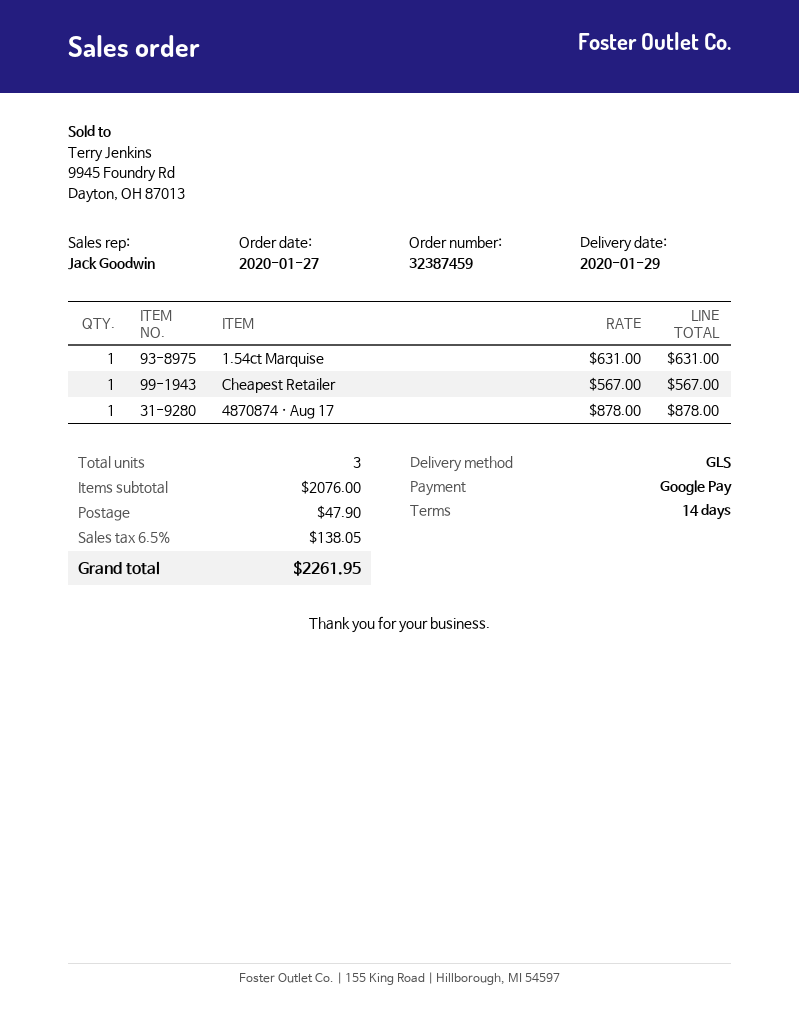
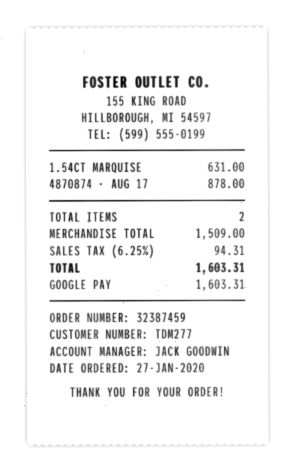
Cheapest Retailer: 1 x 567.00 = 567.00 -> none
total quantity: 3 -> 2
subtotal: 2076.00 -> 1509.00
shipping: 47.90 -> none
tax: 6.5% = 138.05 -> 6.25% = 94.31
total: 2261.95 -> 1603.31

